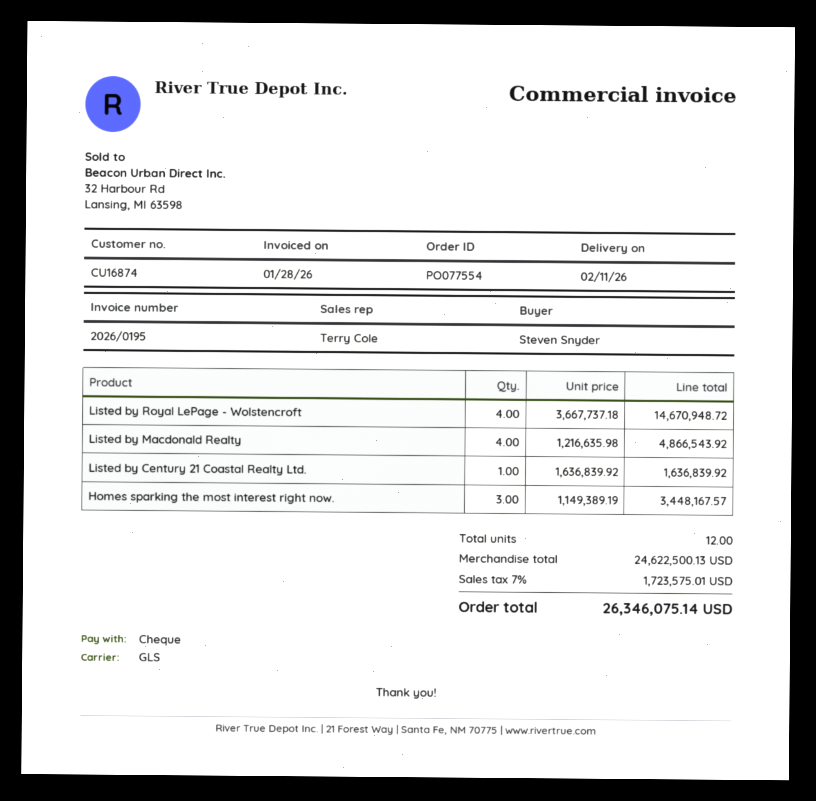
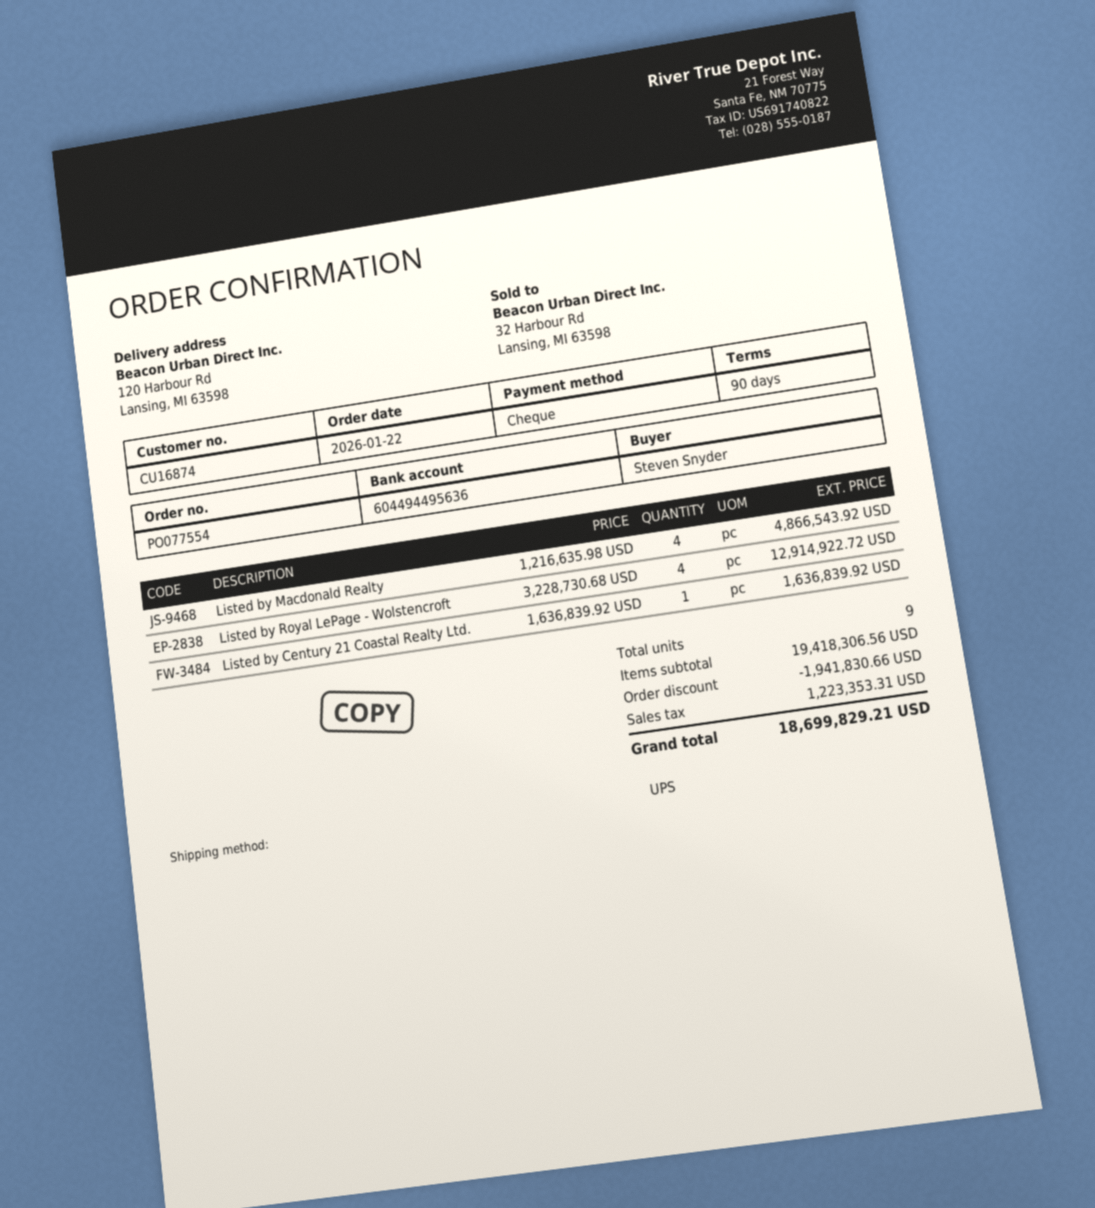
shipping method: GLS -> UPS
Listed by Royal LePage - Wolstencroft: 4 x 3667737.18 = 14670948.72 -> 4 x 3228730.68 = 12914922.72
Homes sparking the most interest right now.: 3 x 1149389.19 = 3448167.57 -> none
total quantity: 12 -> 9
subtotal: 24622500.13 -> 19418306.56
discount: none -> 1941830.66
tax: 1723575.01 -> 1223353.31
total: 26346075.14 -> 18699829.21

